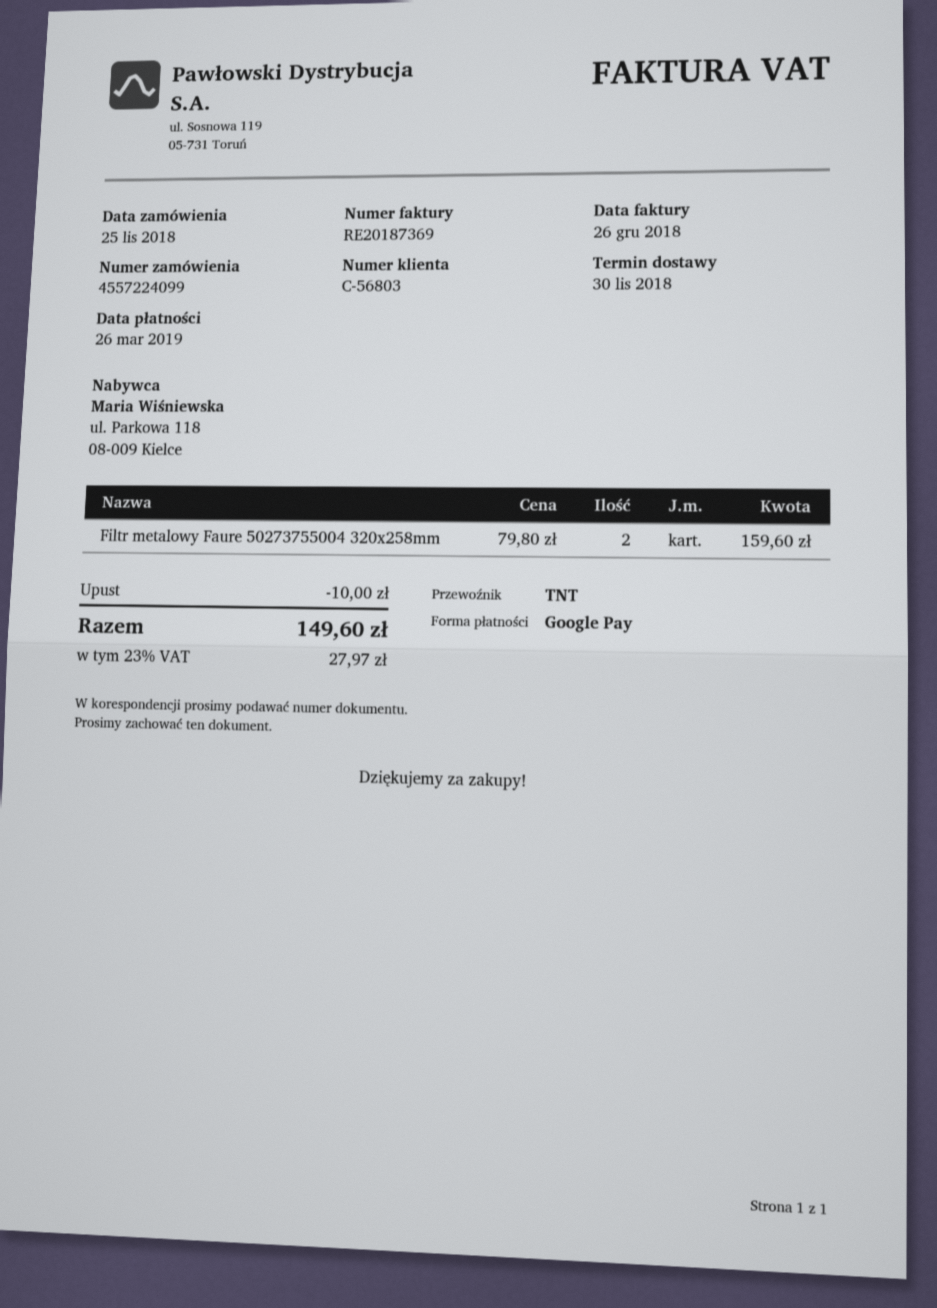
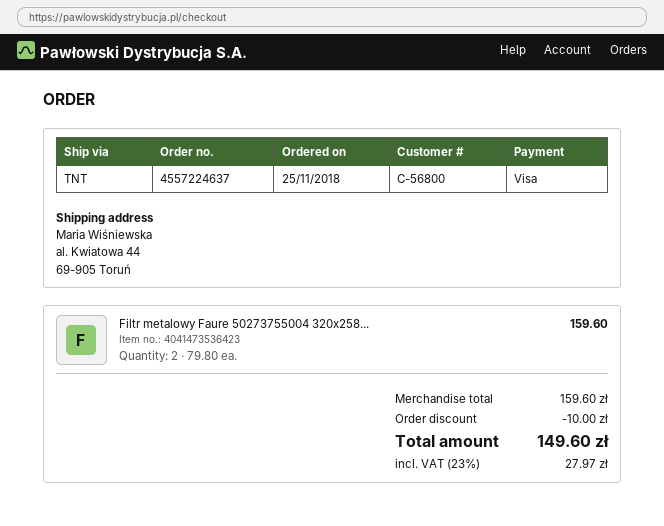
order number: 4557224099 -> 4557224637
customer number: C-56803 -> C-56800
payment method: Google Pay -> Visa

